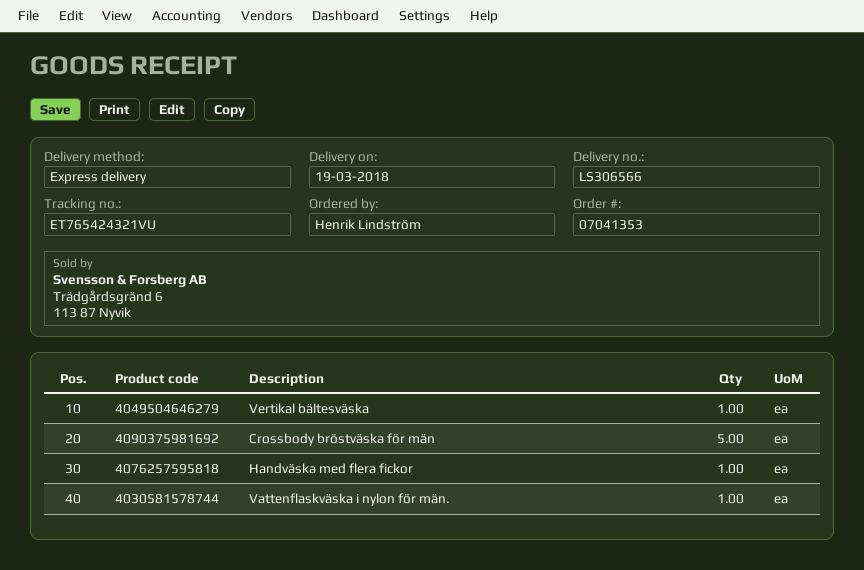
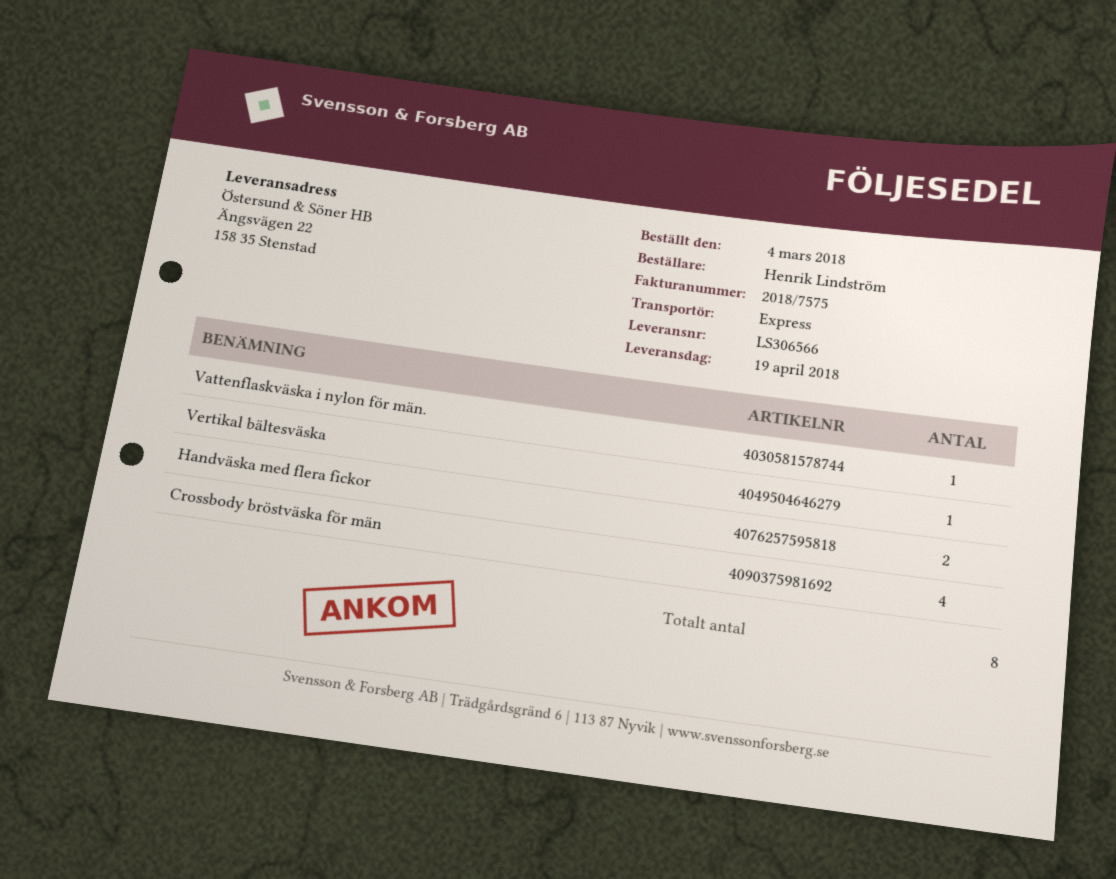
delivery date: 2018-03-19 -> 2018-04-19
Crossbody bröstväska för män: 5 -> 4
Handväska med flera fickor: 1 -> 2

